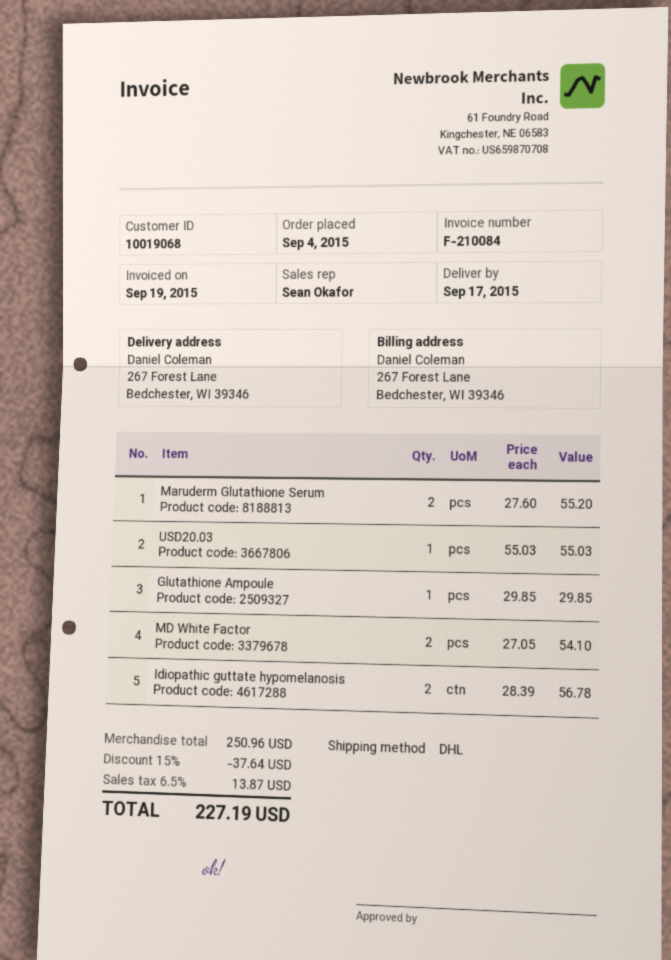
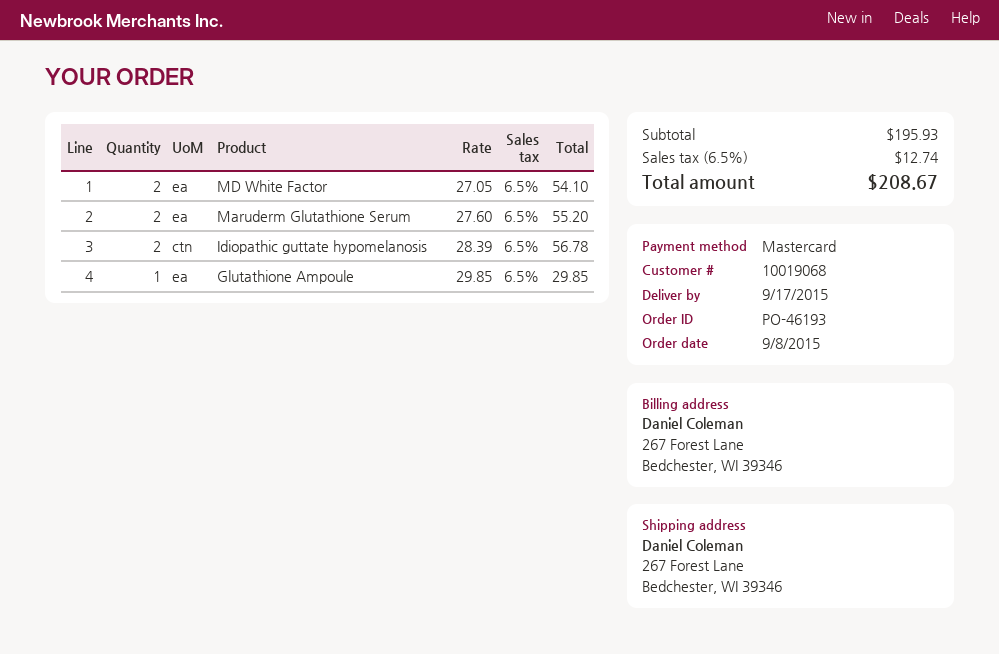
order date: 2015-09-04 -> 2015-09-08
USD20.03: 1 x 55.03 = 55.03 -> none
subtotal: 250.96 -> 195.93
discount: 15% = 37.64 -> none
tax: 6.5% = 13.87 -> 6.5% = 12.74
total: 227.19 -> 208.67

